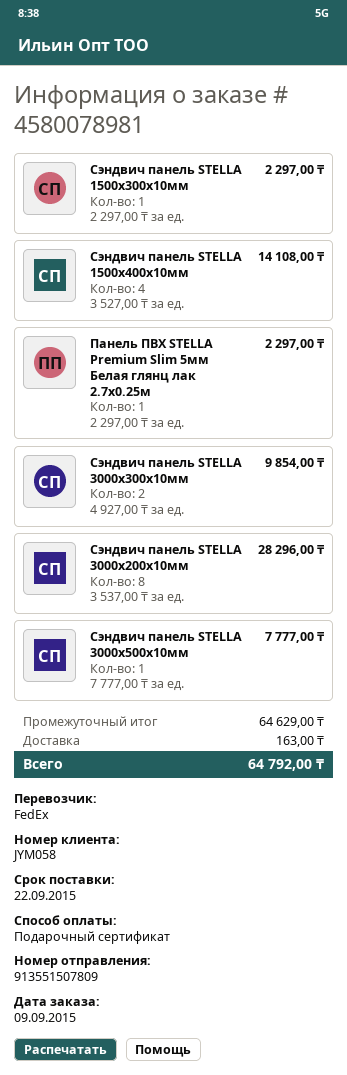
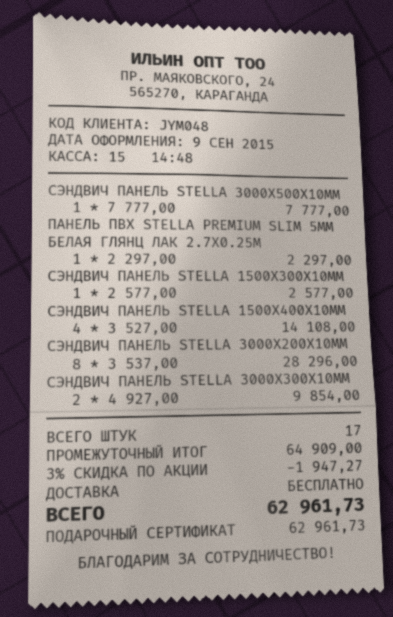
customer number: JYM058 -> JYM048
Сэндвич панель STELLA 1500x300x10мм: 1 x 2297.00 = 2297.00 -> 1 x 2577.00 = 2577.00
subtotal: 64629.00 -> 64909.00
discount: none -> 3% = 1947.27
shipping: 163.00 -> 0.00
total: 64792.00 -> 62961.73

